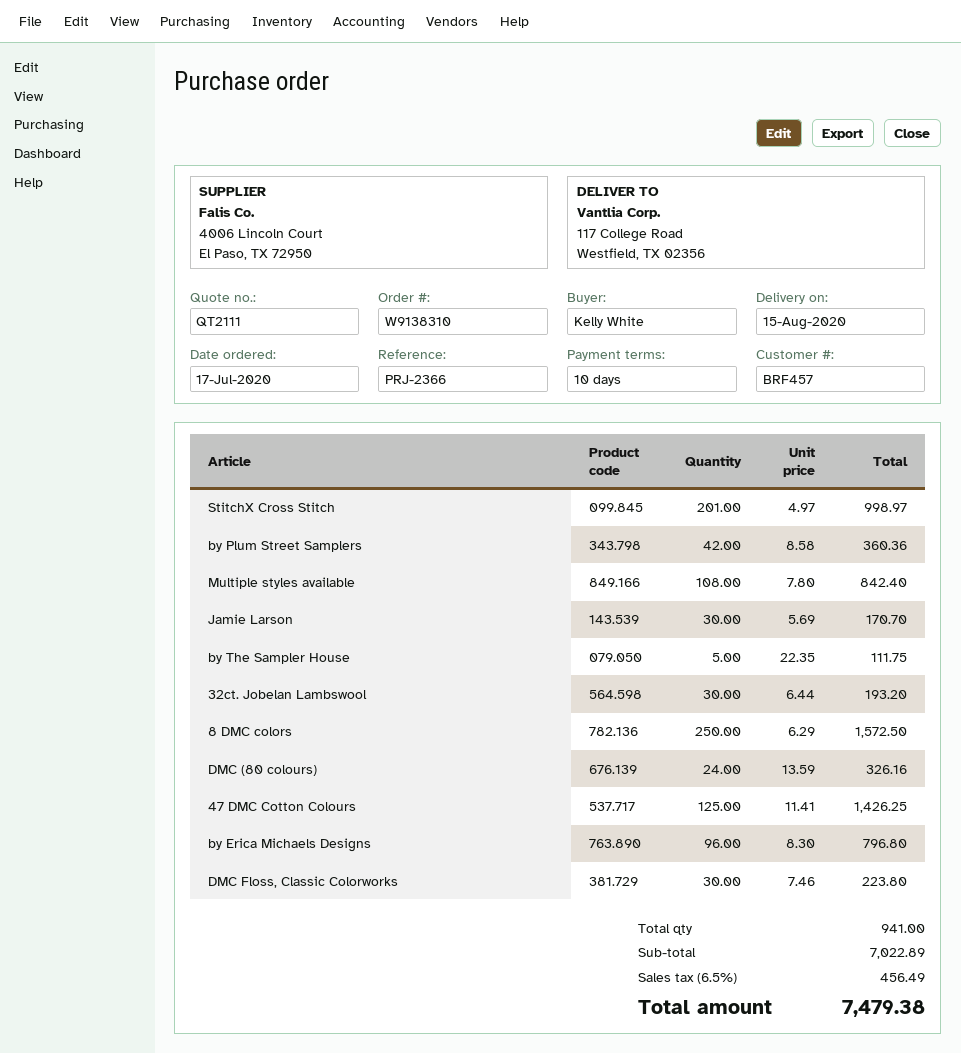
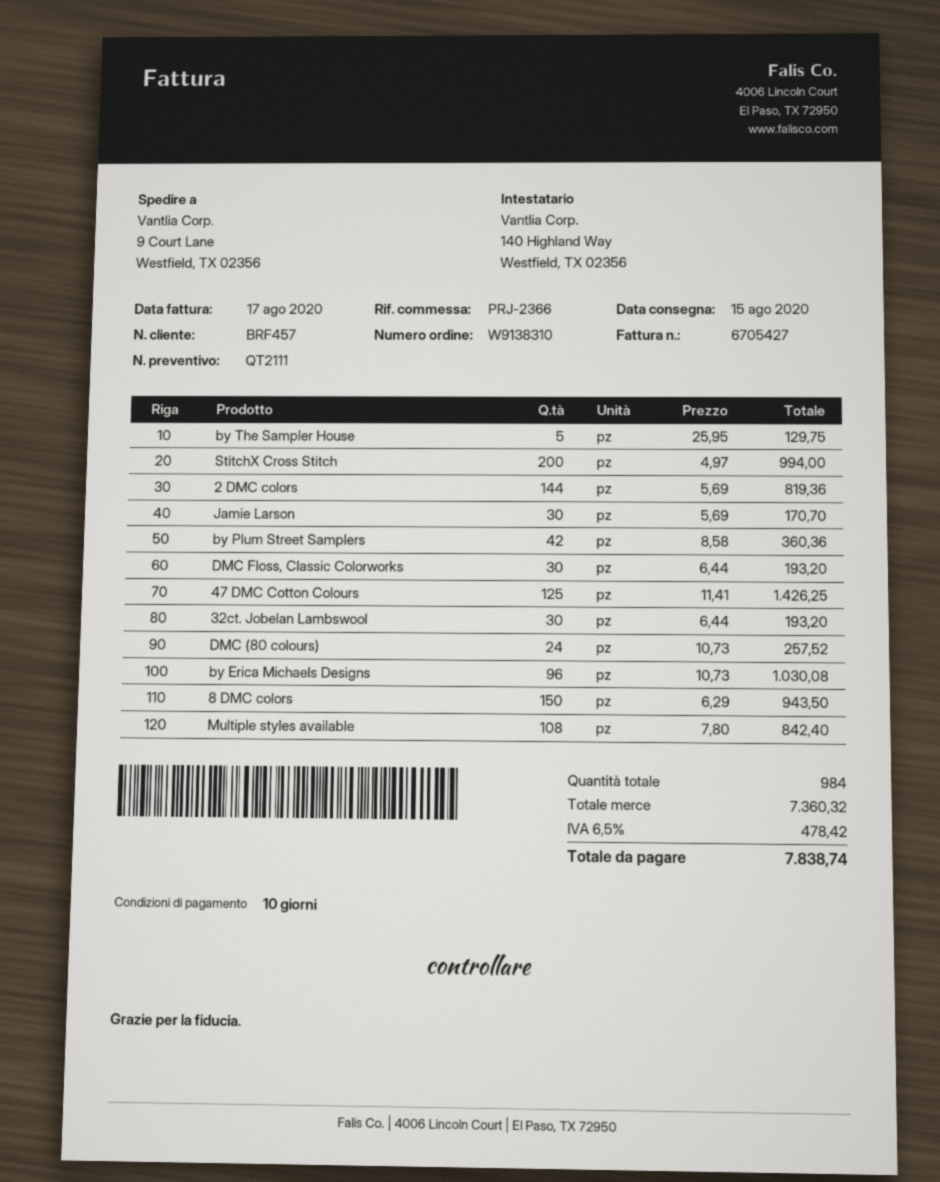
ship to: 117 College Road, Westfield, TX 02356 -> 9 Court Lane, Westfield, TX 02356
StitchX Cross Stitch: 201 x 4.97 = 998.97 -> 200 x 4.97 = 994.00
by The Sampler House: 5 x 22.35 = 111.75 -> 5 x 25.95 = 129.75
8 DMC colors: 250 x 6.29 = 1572.50 -> 150 x 6.29 = 943.50
DMC (80 colours): 24 x 13.59 = 326.16 -> 24 x 10.73 = 257.52
by Erica Michaels Designs: 96 x 8.30 = 796.80 -> 96 x 10.73 = 1030.08
DMC Floss, Classic Colorworks: 30 x 7.46 = 223.80 -> 30 x 6.44 = 193.20
2 DMC colors: none -> 144 x 5.69 = 819.36
total quantity: 941 -> 984
subtotal: 7022.89 -> 7360.32
tax: 6.5% = 456.49 -> 6.5% = 478.42
total: 7479.38 -> 7838.74

